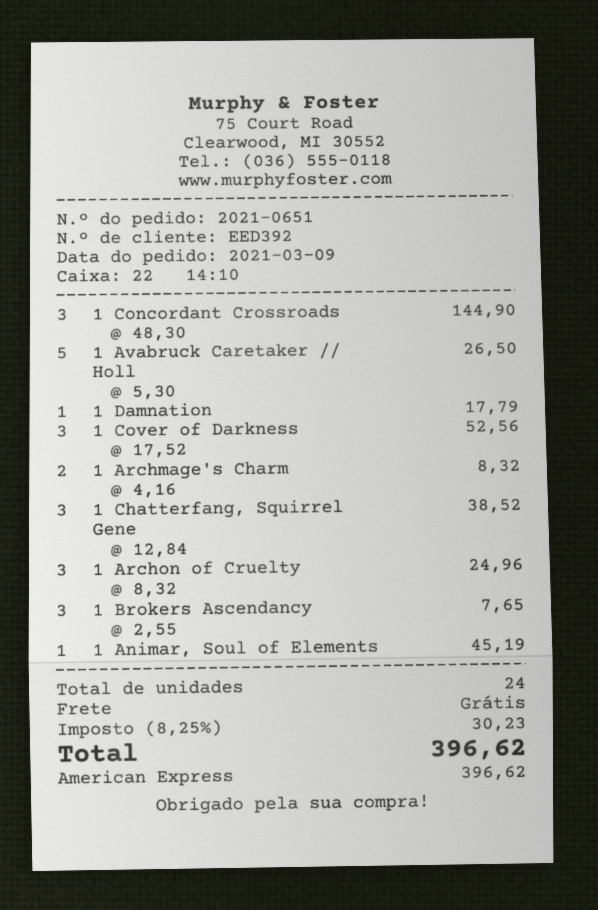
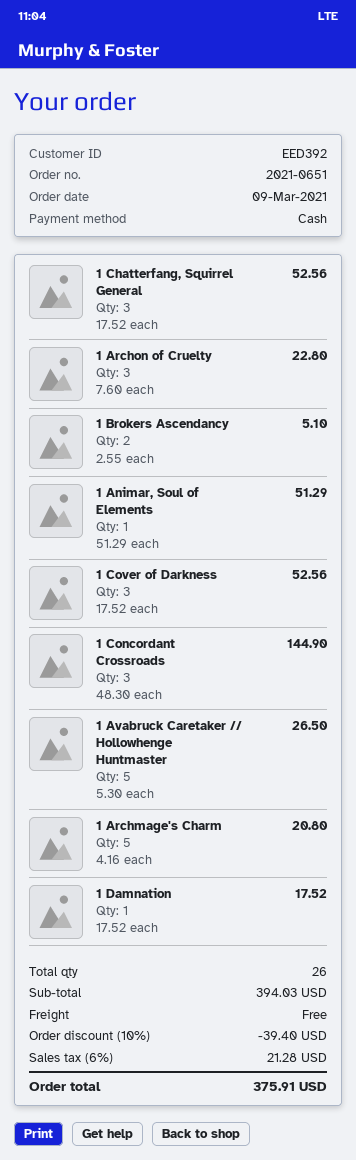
payment method: American Express -> cash
1 Damnation: 1 x 17.79 = 17.79 -> 1 x 17.52 = 17.52
1 Archmage's Charm: 2 x 4.16 = 8.32 -> 5 x 4.16 = 20.80
1 Chatterfang, Squirrel Gene: 3 x 12.84 = 38.52 -> 3 x 17.52 = 52.56
1 Archon of Cruelty: 3 x 8.32 = 24.96 -> 3 x 7.60 = 22.80
1 Brokers Ascendancy: 3 x 2.55 = 7.65 -> 2 x 2.55 = 5.10
1 Animar, Soul of Elements: 1 x 45.19 = 45.19 -> 1 x 51.29 = 51.29
total quantity: 24 -> 26
discount: none -> 10% = 39.40
tax: 8.25% = 30.23 -> 6% = 21.28
total: 396.62 -> 375.91

